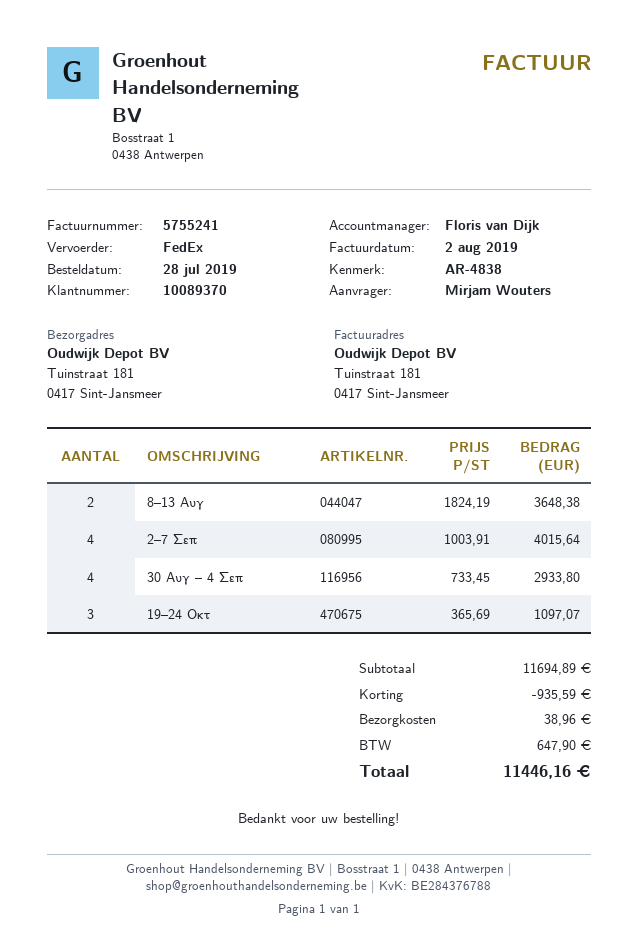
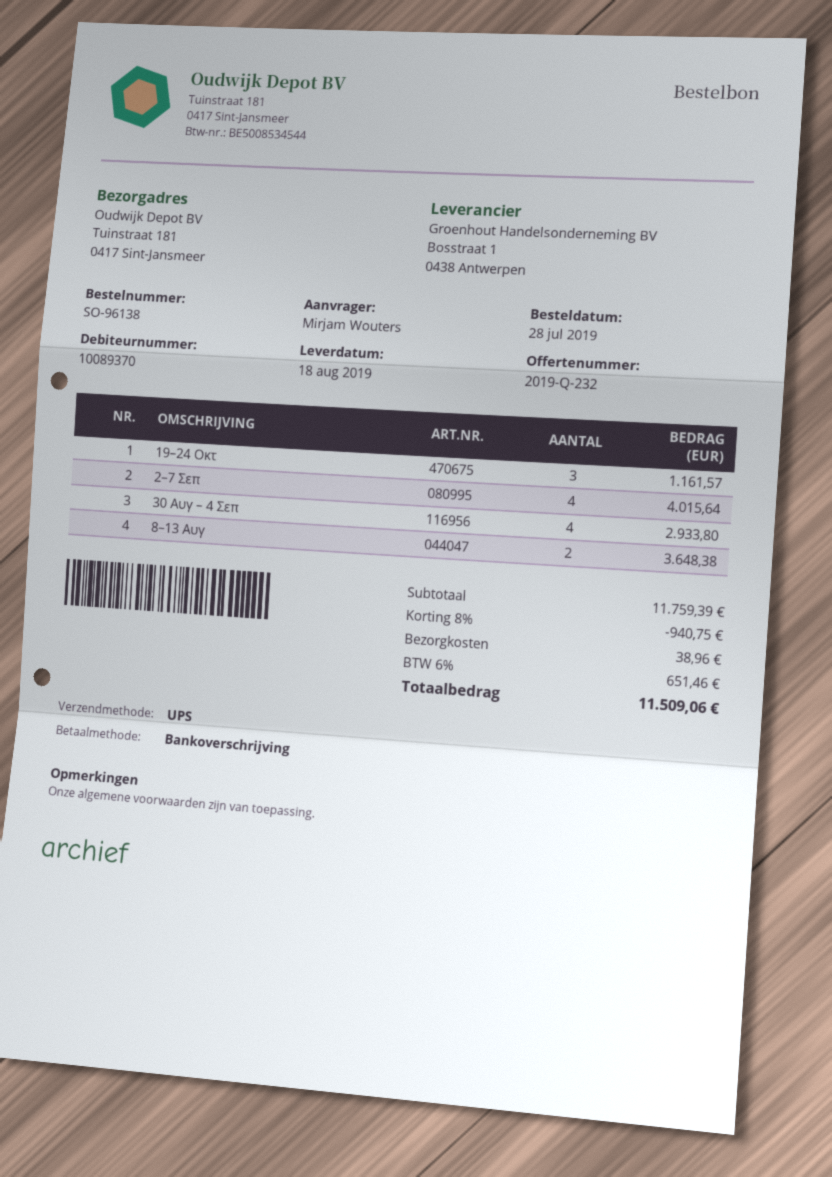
shipping method: FedEx -> UPS
19–24 Οκτ: 3 for 1097.07 -> 3 for 1161.57
subtotal: 11694.89 -> 11759.39
discount: 935.59 -> 940.75
tax: 647.90 -> 651.46
total: 11446.16 -> 11509.06

